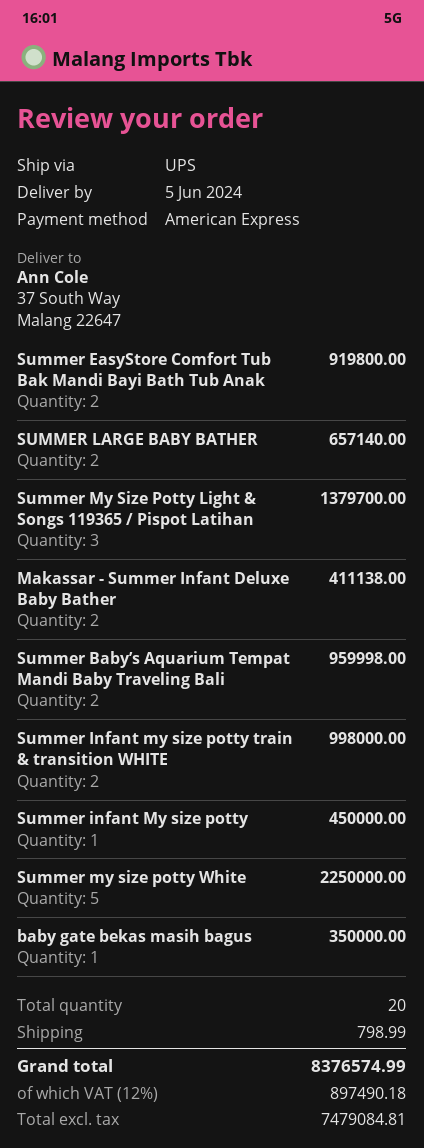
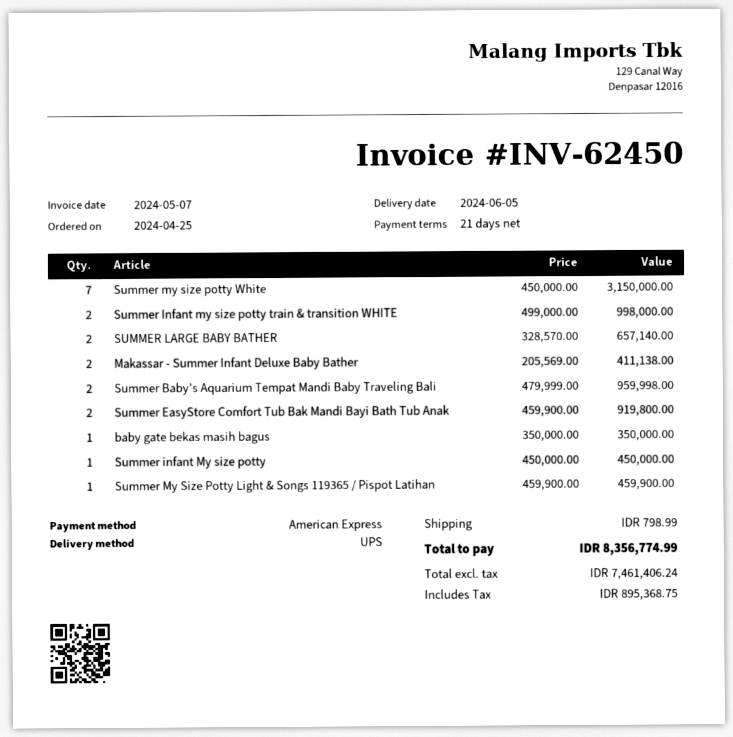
Summer My Size Potty Light & Songs 119365 / Pispot Latihan: 3 for 1379700.00 -> 1 for 459900.00
Summer my size potty White: 5 for 2250000.00 -> 7 for 3150000.00
net: 7479084.81 -> 7461406.24
tax: 897490.18 -> 895368.75
total: 8376574.99 -> 8356774.99

